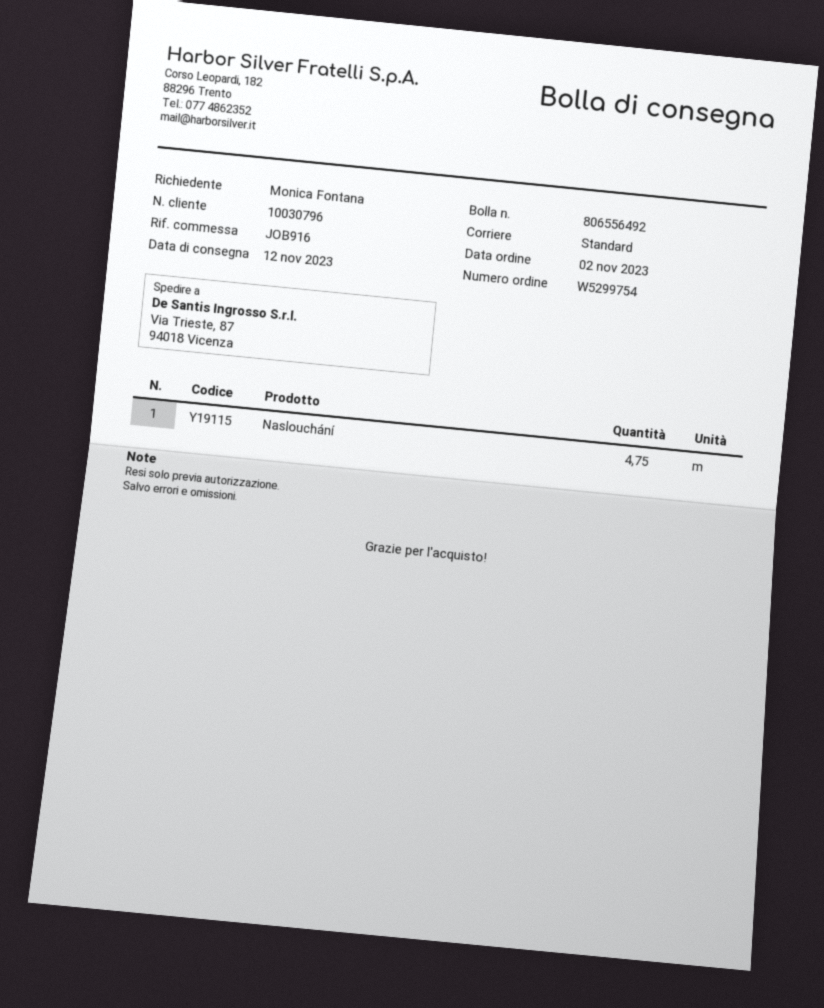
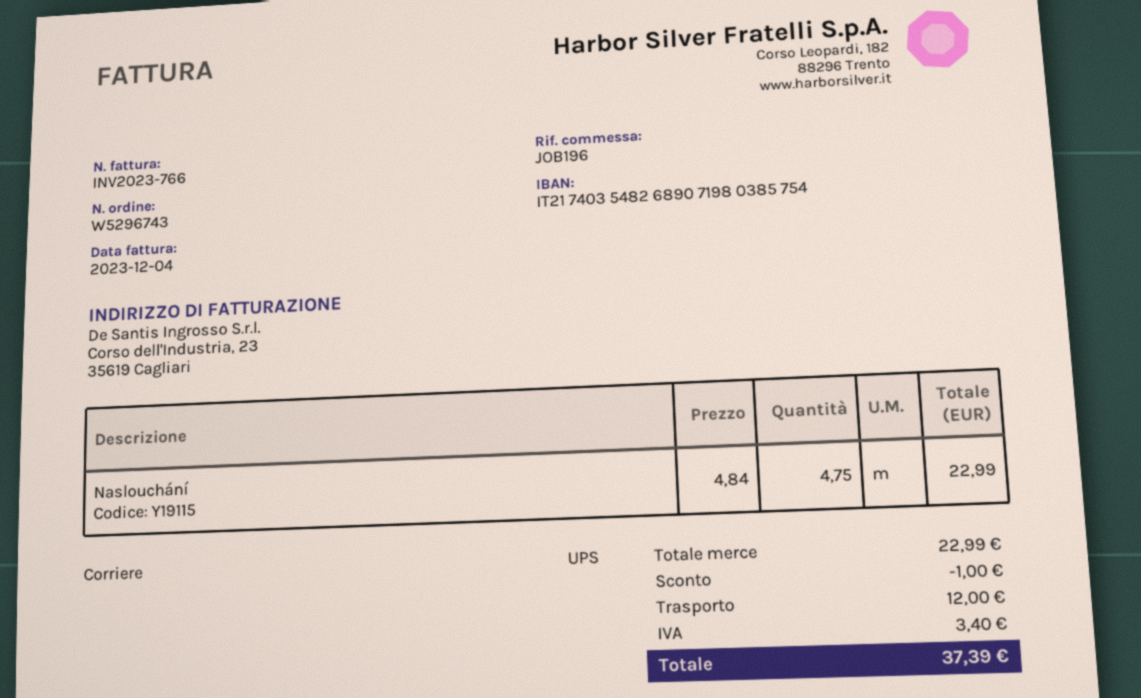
order number: W5299754 -> W5296743
reference: JOB916 -> JOB196
shipping method: standard -> UPS

